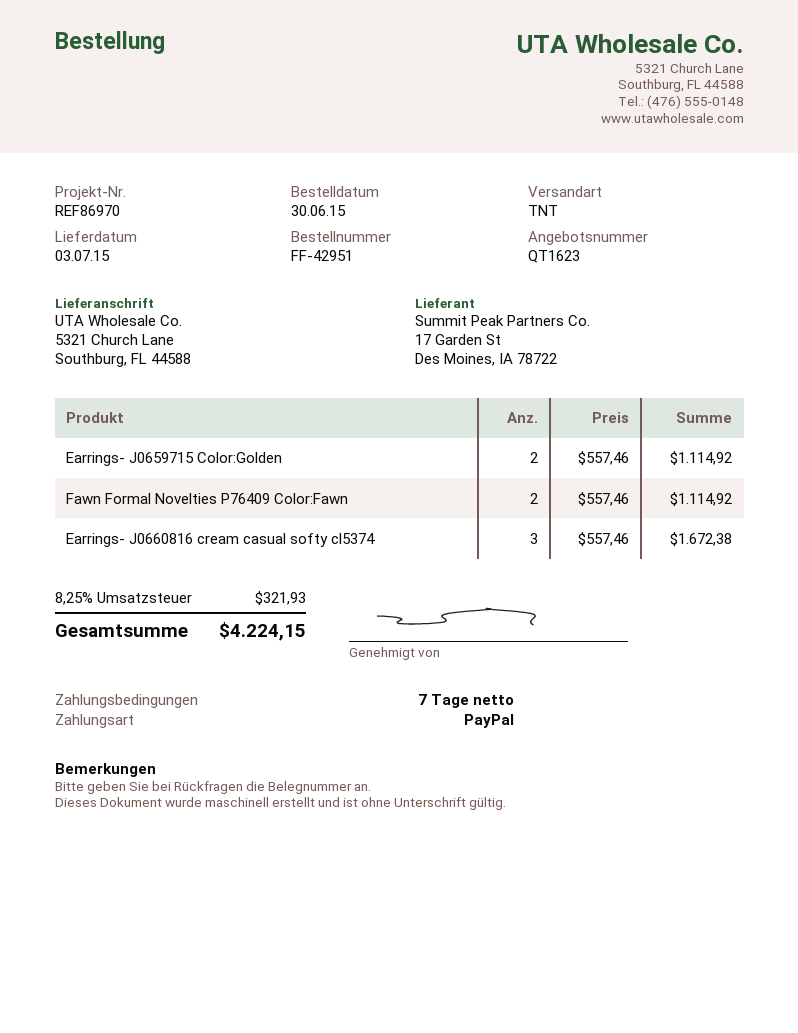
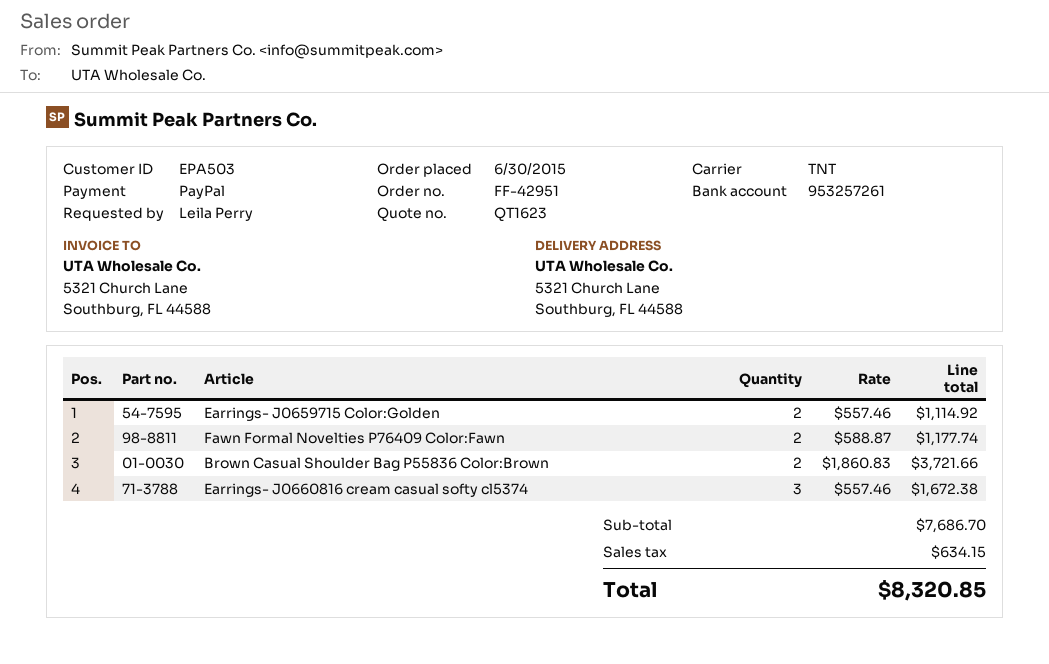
Fawn Formal Novelties P76409 Color:Fawn: 2 x 557.46 = 1114.92 -> 2 x 588.87 = 1177.74
Brown Casual Shoulder Bag P55836 Color:Brown: none -> 2 x 1860.83 = 3721.66
tax: 321.93 -> 634.15
total: 4224.15 -> 8320.85

